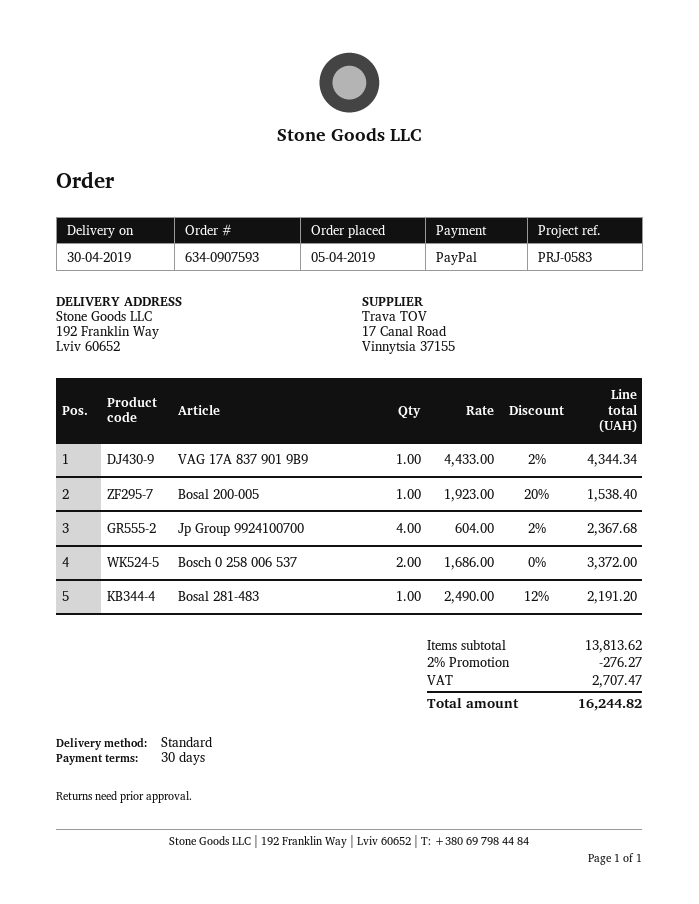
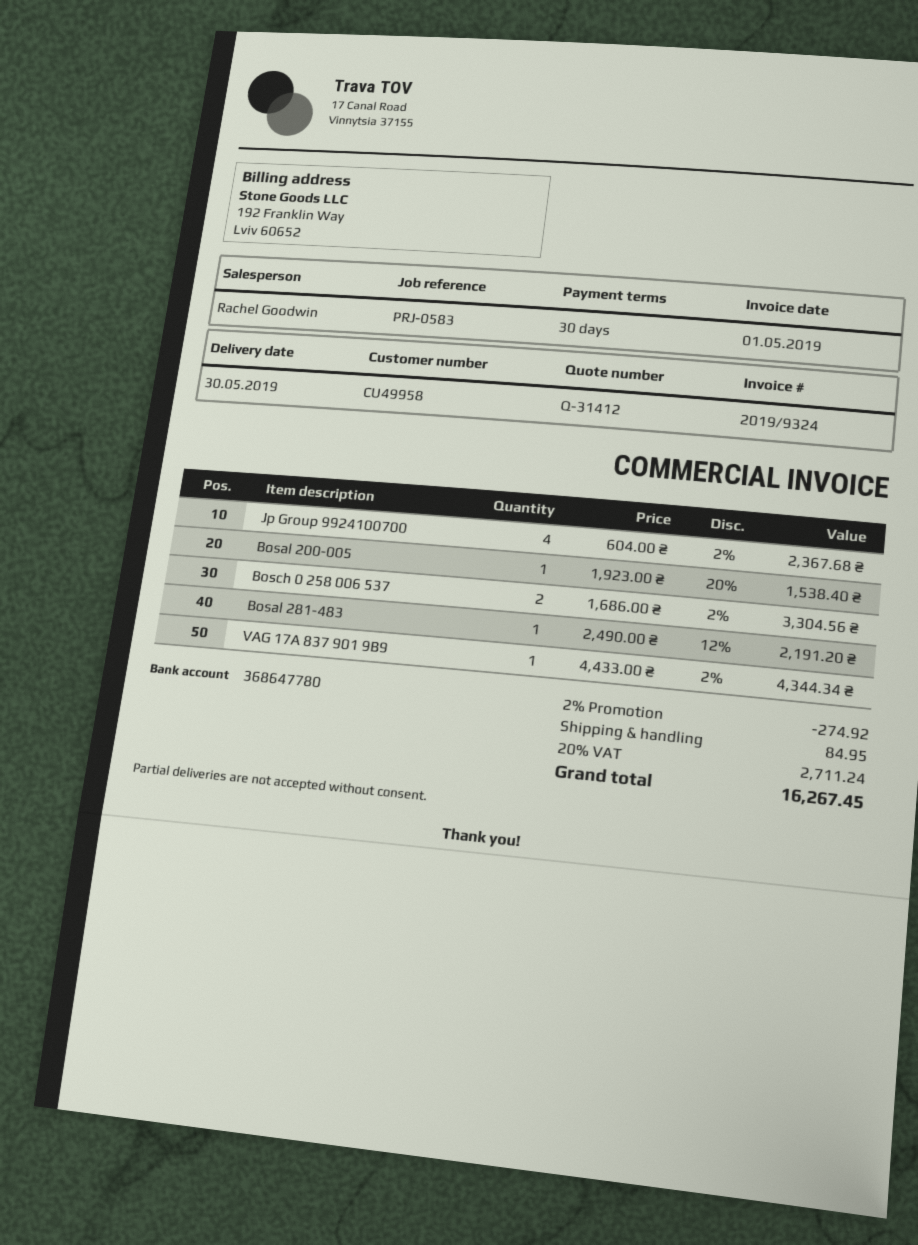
delivery date: 2019-04-30 -> 2019-05-30
Bosch 0 258 006 537: 2 x 1686.00 = 3372.00 -> 2 x 1686.00 - 2% = 3304.56
discount: 2% = 276.27 -> 2% = 274.92
shipping: none -> 84.95
tax: 2707.47 -> 2711.24
total: 16244.82 -> 16267.45

